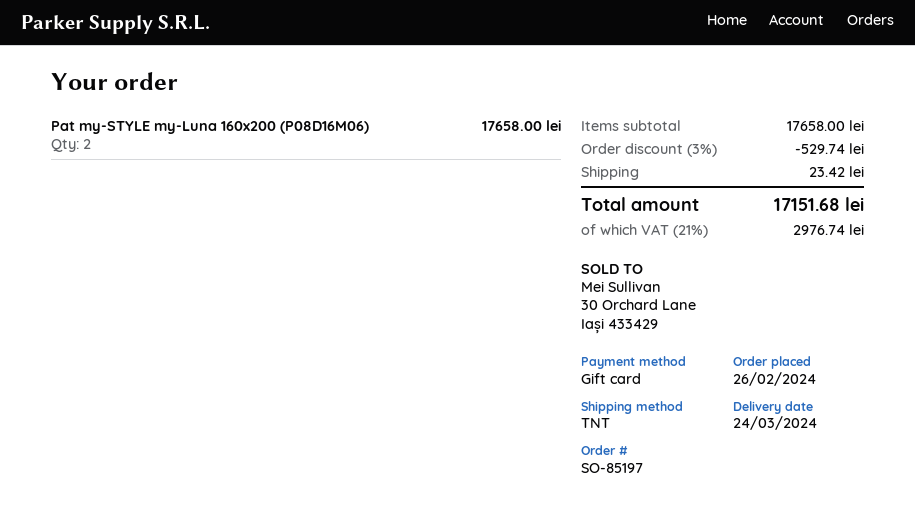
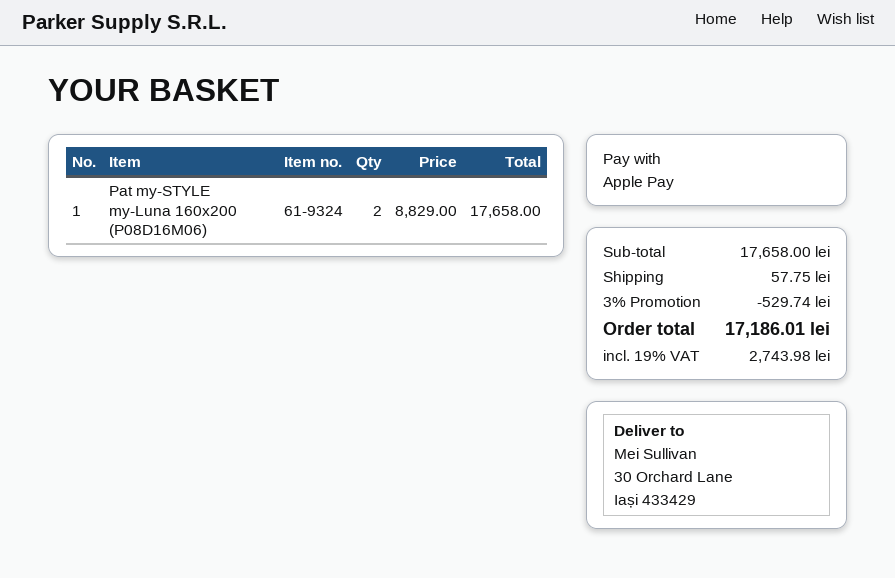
payment method: gift card -> Apple Pay
shipping: 23.42 -> 57.75
tax: 21% = 2976.74 -> 19% = 2743.98
total: 17151.68 -> 17186.01

